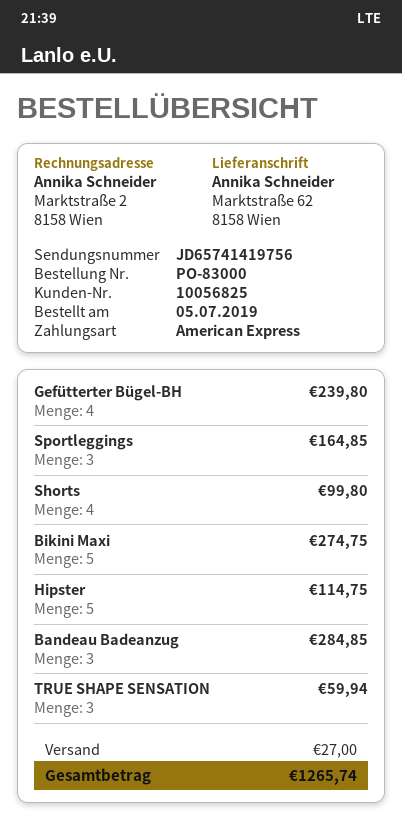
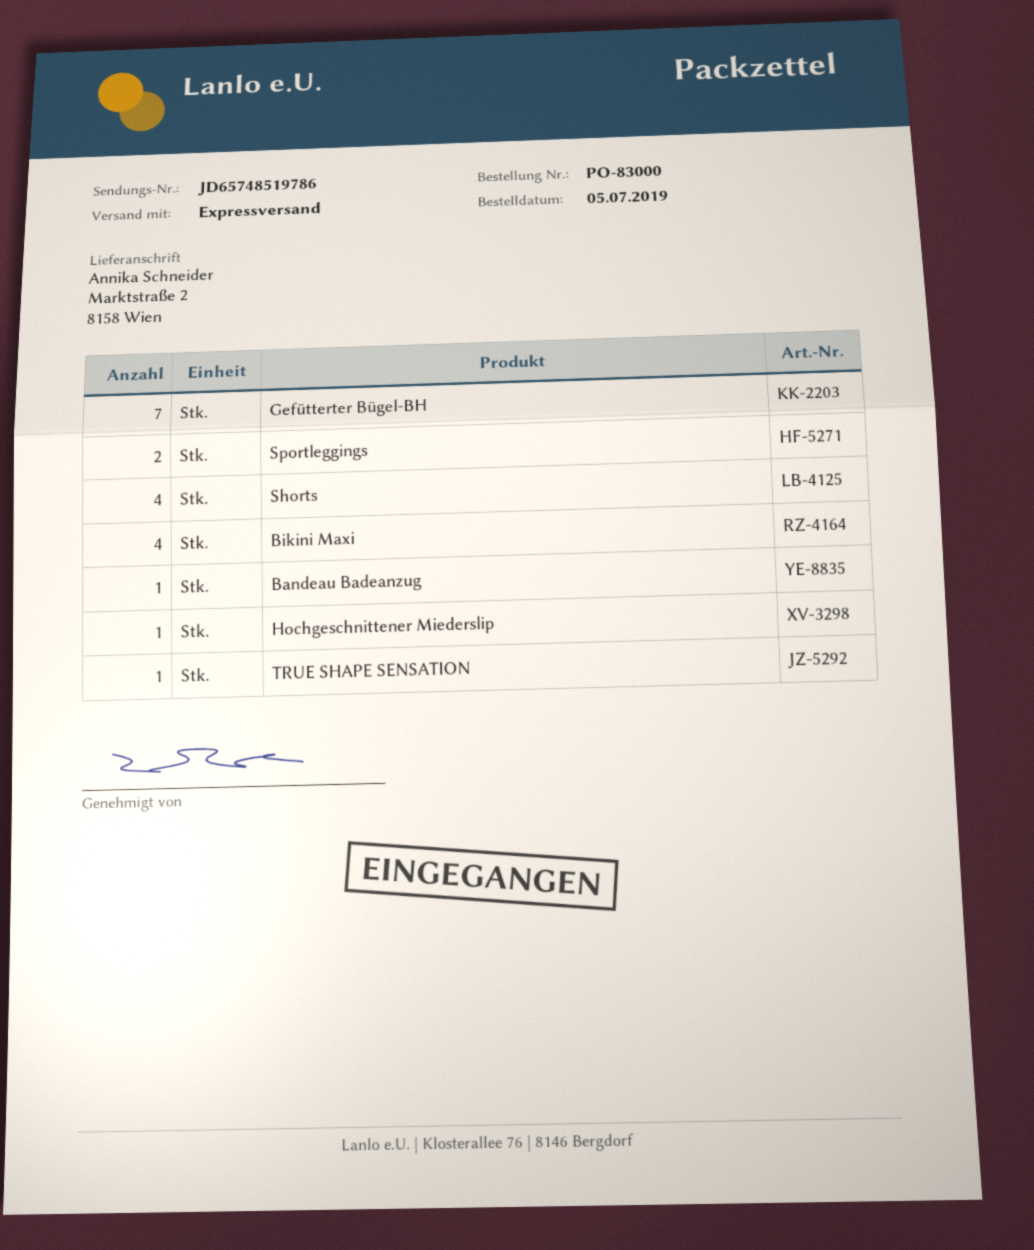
tracking number: JD65741419756 -> JD65748519786
ship to: Marktstraße 62, 8158 Wien -> Marktstraße 2, 8158 Wien
Gefütterter Bügel-BH: 4 -> 7
Sportleggings: 3 -> 2
Bikini Maxi: 5 -> 4
Hipster: 5 -> none
Bandeau Badeanzug: 3 -> 1
TRUE SHAPE SENSATION: 3 -> 1
Hochgeschnittener Miederslip: none -> 1

